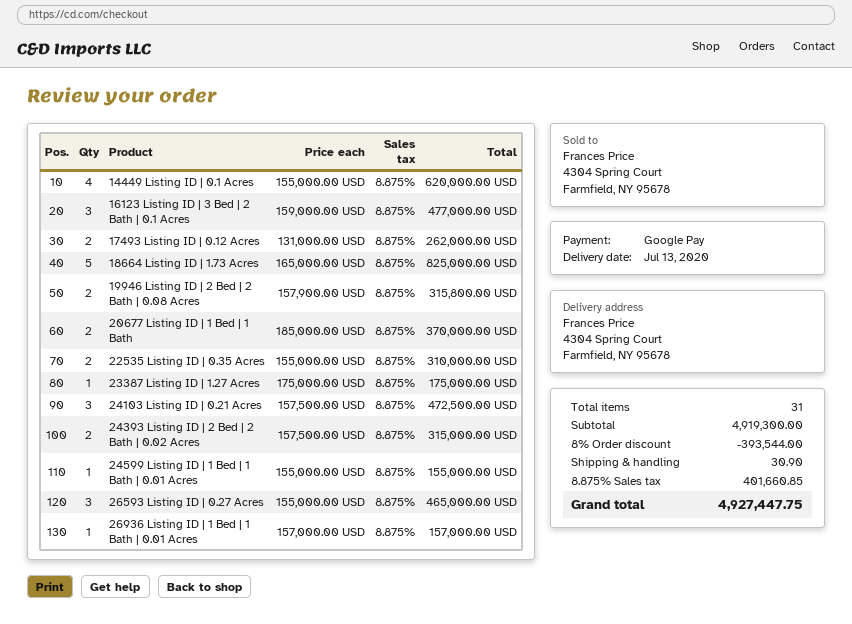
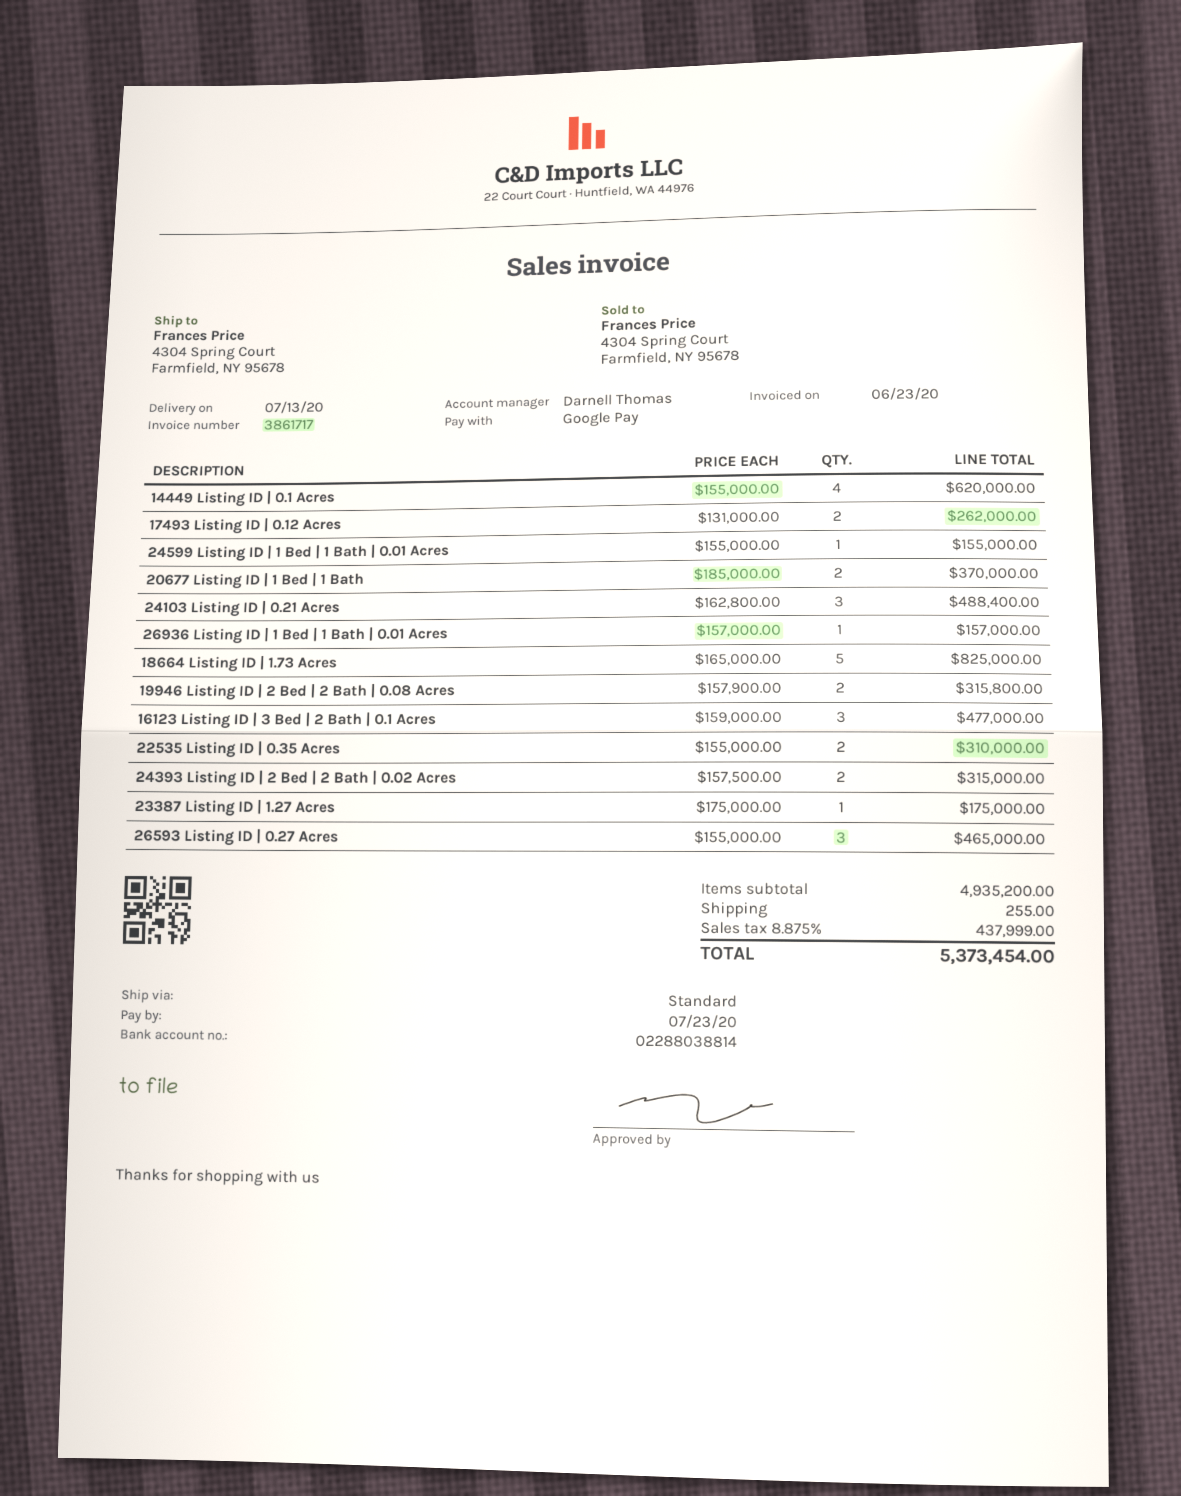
24103 Listing ID | 0.21 Acres: 3 x 157500.00 = 472500.00 -> 3 x 162800.00 = 488400.00
subtotal: 4919300.00 -> 4935200.00
discount: 8% = 393544.00 -> none
shipping: 30.90 -> 255.00
tax: 8.875% = 401660.85 -> 8.875% = 437999.00
total: 4927447.75 -> 5373454.00

